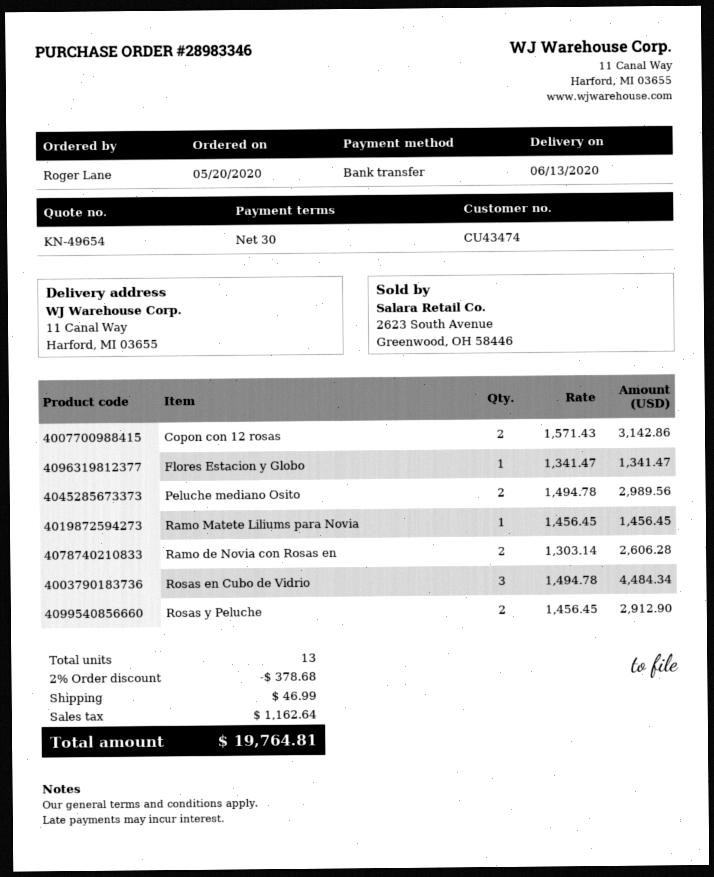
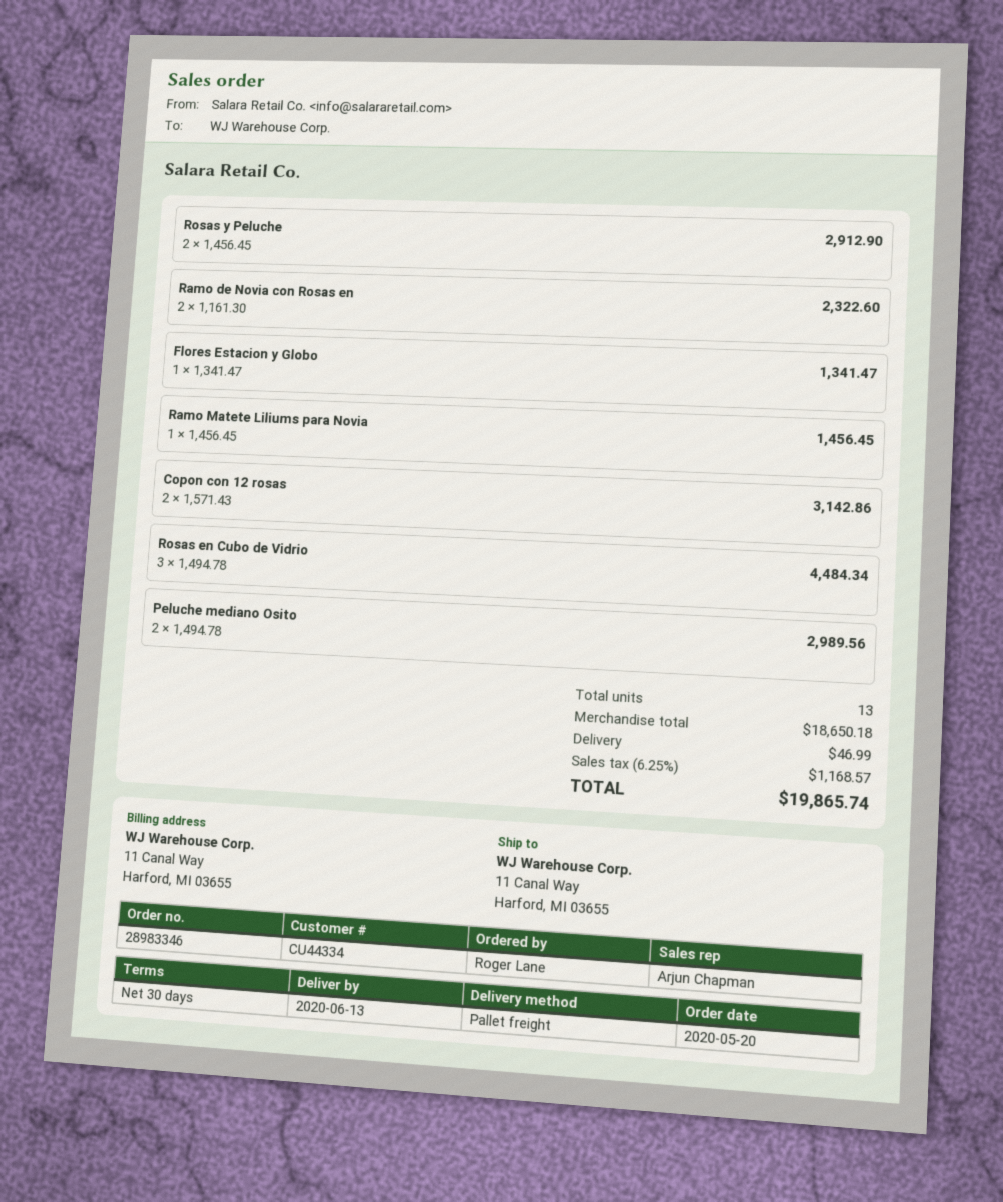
customer number: CU43474 -> CU44334
Ramo de Novia con Rosas en: 2 x 1303.14 = 2606.28 -> 2 x 1161.30 = 2322.60
discount: 2% = 378.68 -> none
tax: 1162.64 -> 1168.57
total: 19764.81 -> 19865.74

